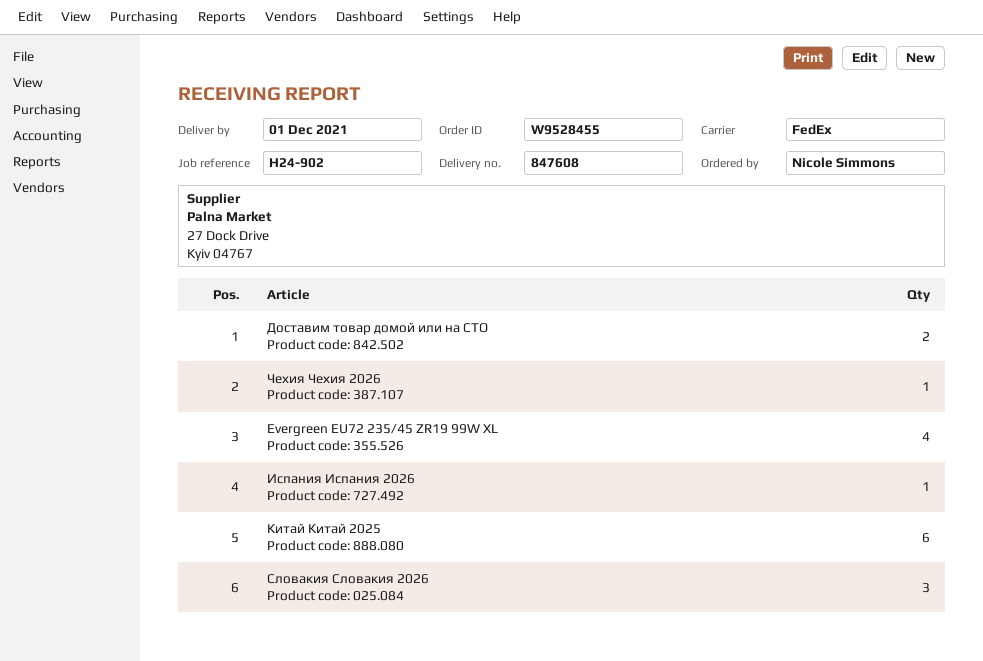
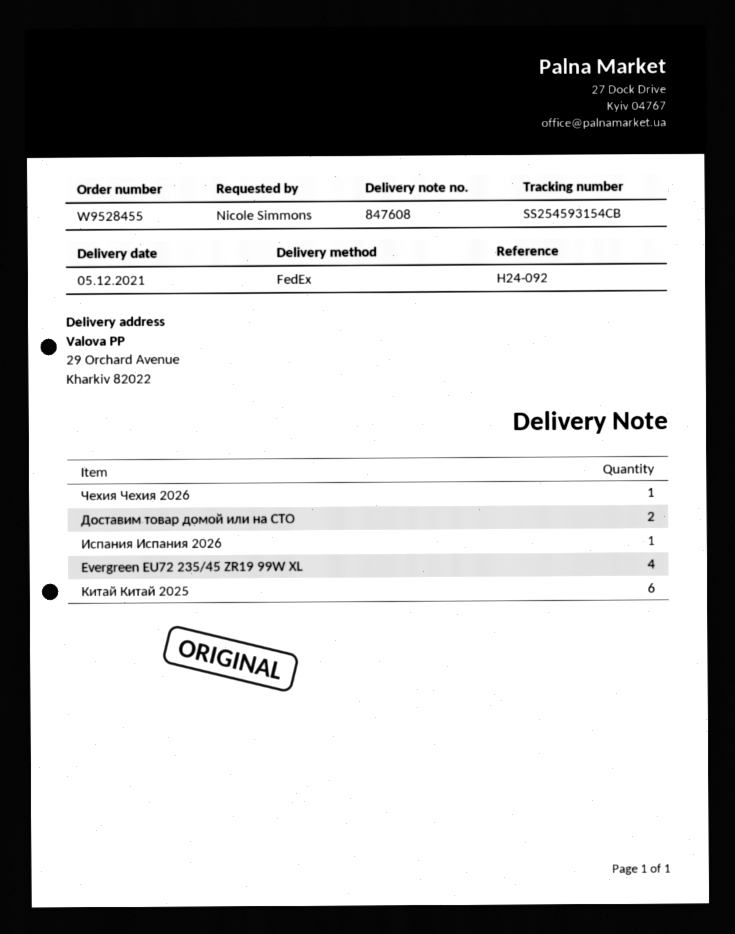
delivery date: 2021-12-01 -> 2021-12-05
reference: H24-902 -> H24-092
Словакия Словакия 2026: 3 -> none

